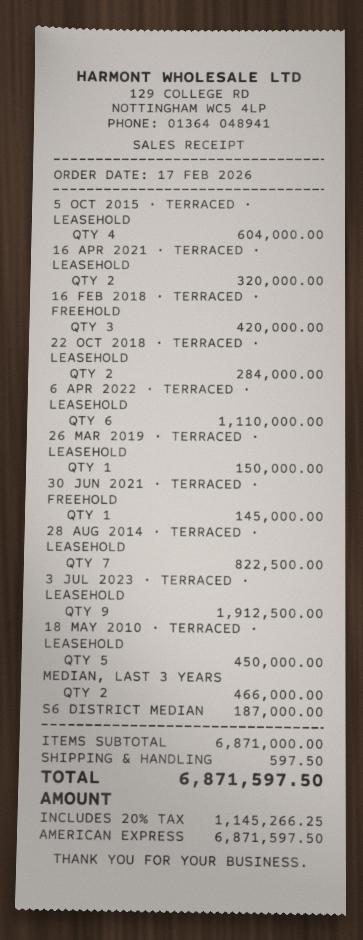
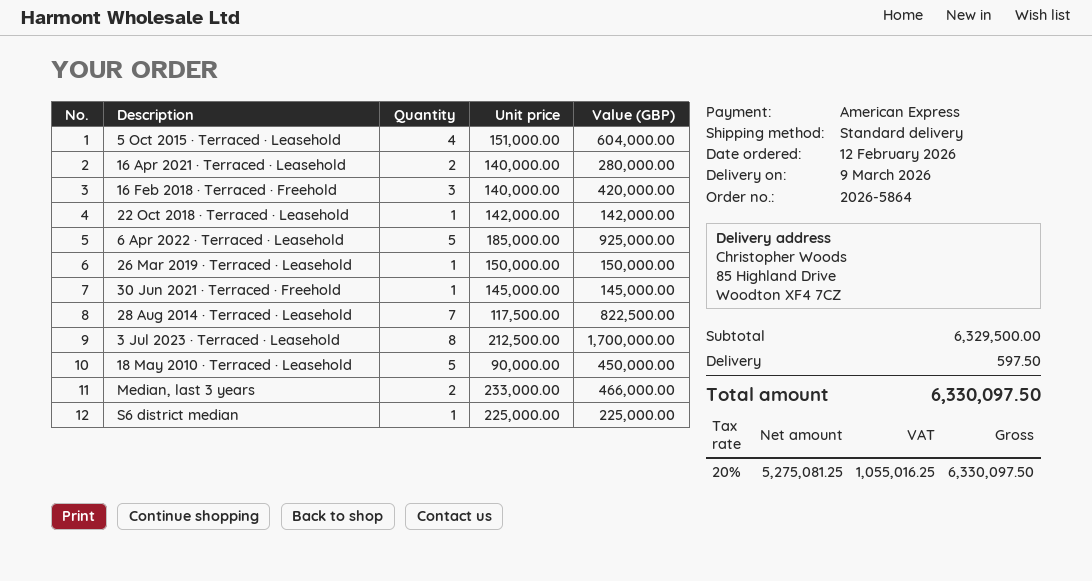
order date: 2026-02-17 -> 2026-02-12
16 APR 2021 · TERRACED · LEASEHOLD: 2 for 320000.00 -> 2 for 280000.00
22 OCT 2018 · TERRACED · LEASEHOLD: 2 for 284000.00 -> 1 for 142000.00
6 APR 2022 · TERRACED · LEASEHOLD: 6 for 1110000.00 -> 5 for 925000.00
3 JUL 2023 · TERRACED · LEASEHOLD: 9 for 1912500.00 -> 8 for 1700000.00
S6 DISTRICT MEDIAN: 1 for 187000.00 -> 1 for 225000.00
subtotal: 6871000.00 -> 6329500.00
tax: 20% = 1145266.25 -> 20% = 1055016.25
total: 6871597.50 -> 6330097.50

